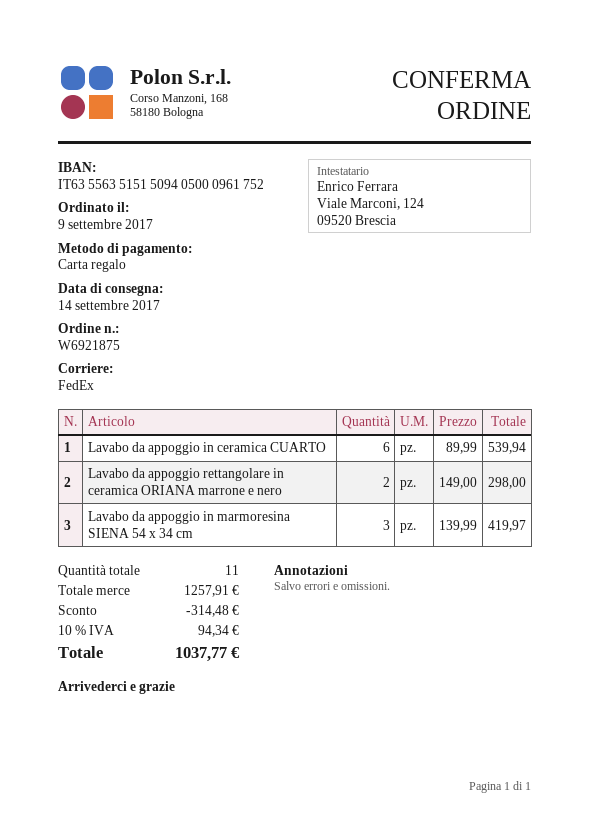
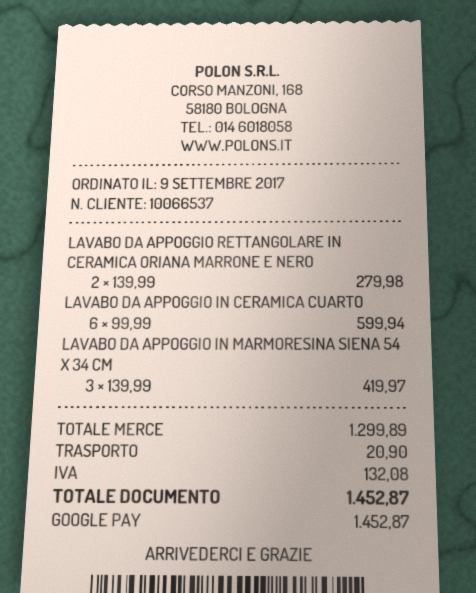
payment method: gift card -> Google Pay
Lavabo da appoggio in ceramica CUARTO: 6 x 89.99 = 539.94 -> 6 x 99.99 = 599.94
Lavabo da appoggio rettangolare in ceramica ORIANA marrone e nero: 2 x 149.00 = 298.00 -> 2 x 139.99 = 279.98
subtotal: 1257.91 -> 1299.89
discount: 314.48 -> none
shipping: none -> 20.90
tax: 94.34 -> 132.08
total: 1037.77 -> 1452.87

